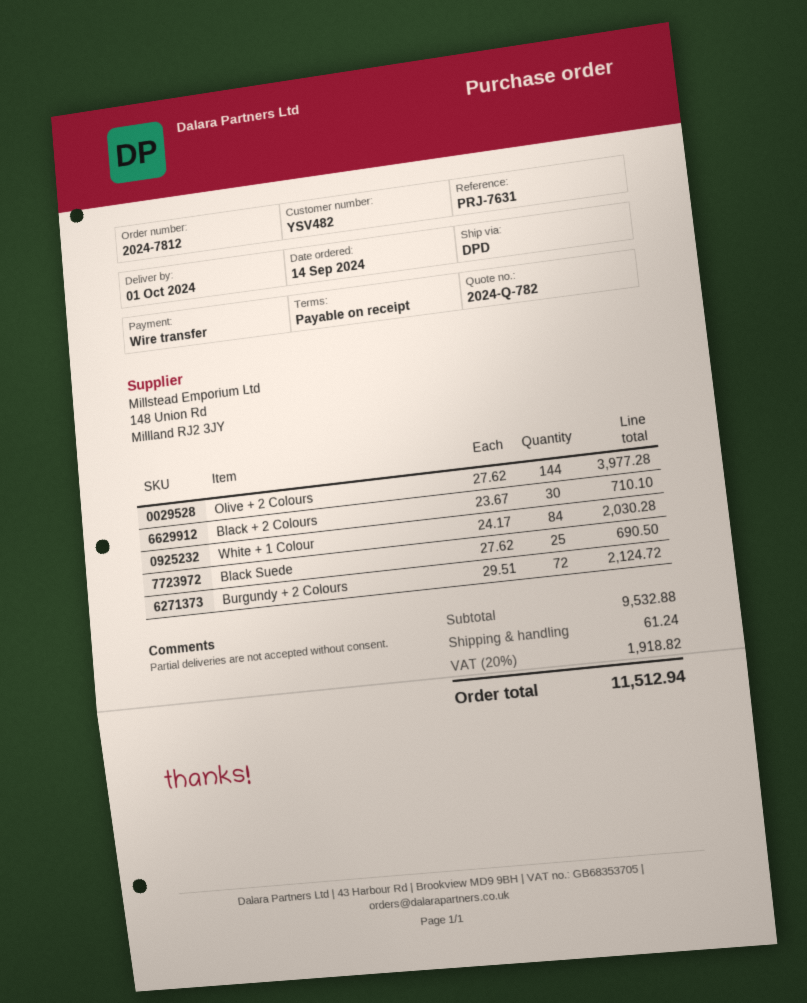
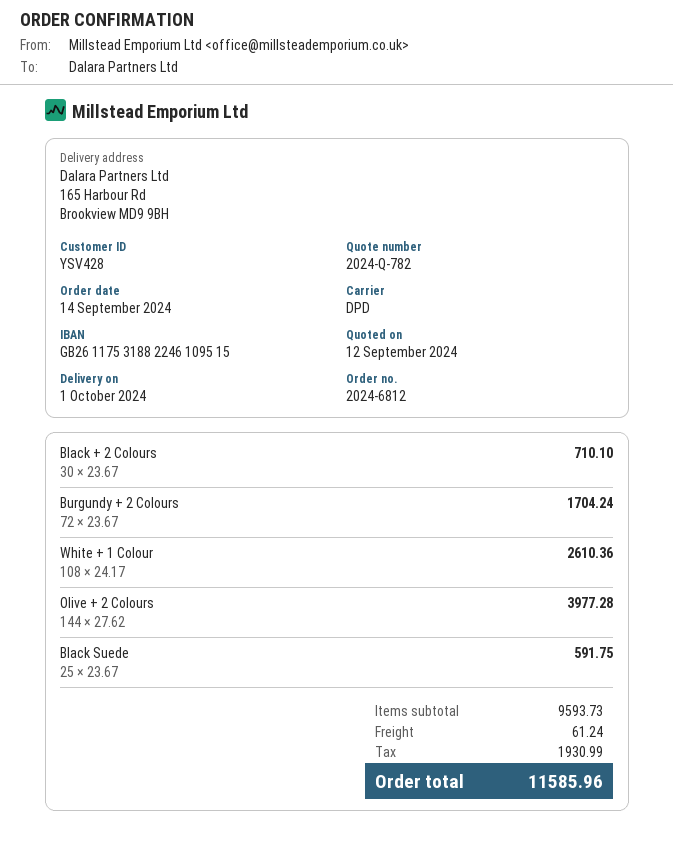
order number: 2024-7812 -> 2024-6812
customer number: YSV482 -> YSV428
White + 1 Colour: 84 x 24.17 = 2030.28 -> 108 x 24.17 = 2610.36
Black Suede: 25 x 27.62 = 690.50 -> 25 x 23.67 = 591.75
Burgundy + 2 Colours: 72 x 29.51 = 2124.72 -> 72 x 23.67 = 1704.24
subtotal: 9532.88 -> 9593.73
tax: 1918.82 -> 1930.99
total: 11512.94 -> 11585.96

